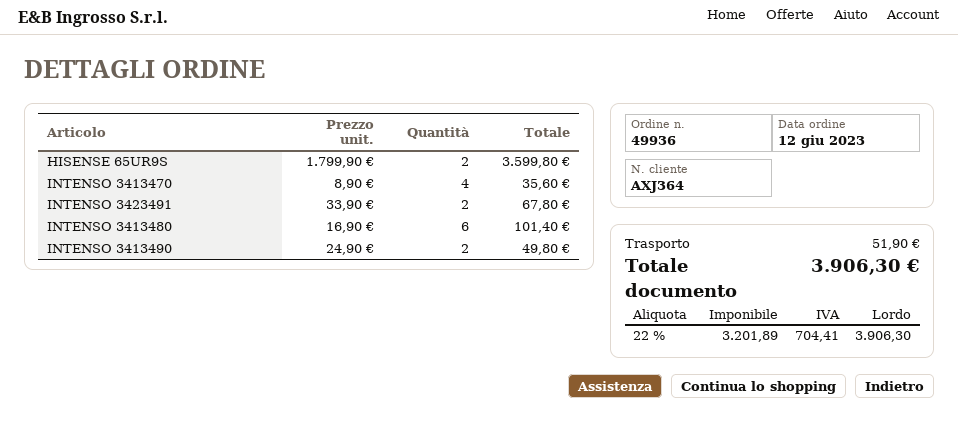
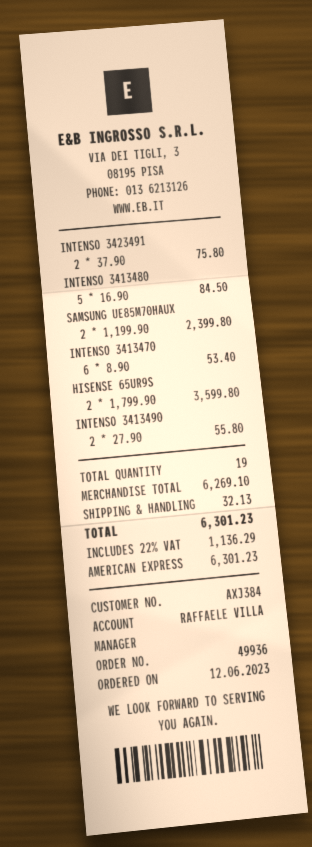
customer number: AXJ364 -> AXJ384
INTENSO 3413470: 4 x 8.90 = 35.60 -> 6 x 8.90 = 53.40
INTENSO 3423491: 2 x 33.90 = 67.80 -> 2 x 37.90 = 75.80
INTENSO 3413480: 6 x 16.90 = 101.40 -> 5 x 16.90 = 84.50
INTENSO 3413490: 2 x 24.90 = 49.80 -> 2 x 27.90 = 55.80
SAMSUNG UE85M70HAUX: none -> 2 x 1199.90 = 2399.80
shipping: 51.90 -> 32.13
tax: 22% = 704.41 -> 22% = 1136.29
total: 3906.30 -> 6301.23

